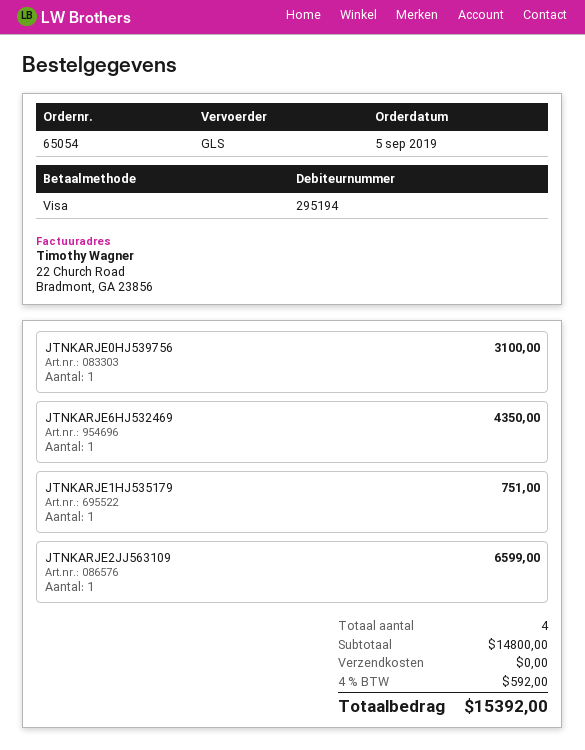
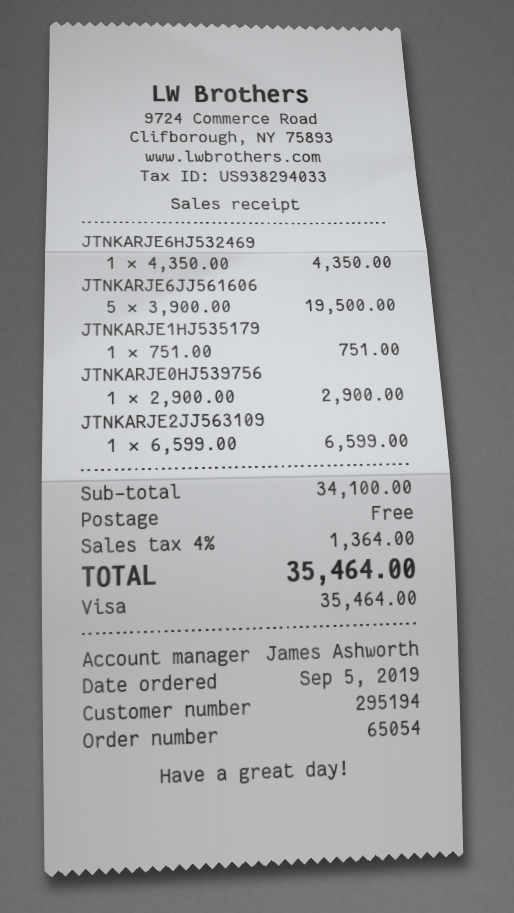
JTNKARJE0HJ539756: 1 for 3100.00 -> 1 for 2900.00
JTNKARJE6JJ561606: none -> 5 for 19500.00
subtotal: 14800.00 -> 34100.00
tax: 4% = 592.00 -> 4% = 1364.00
total: 15392.00 -> 35464.00

